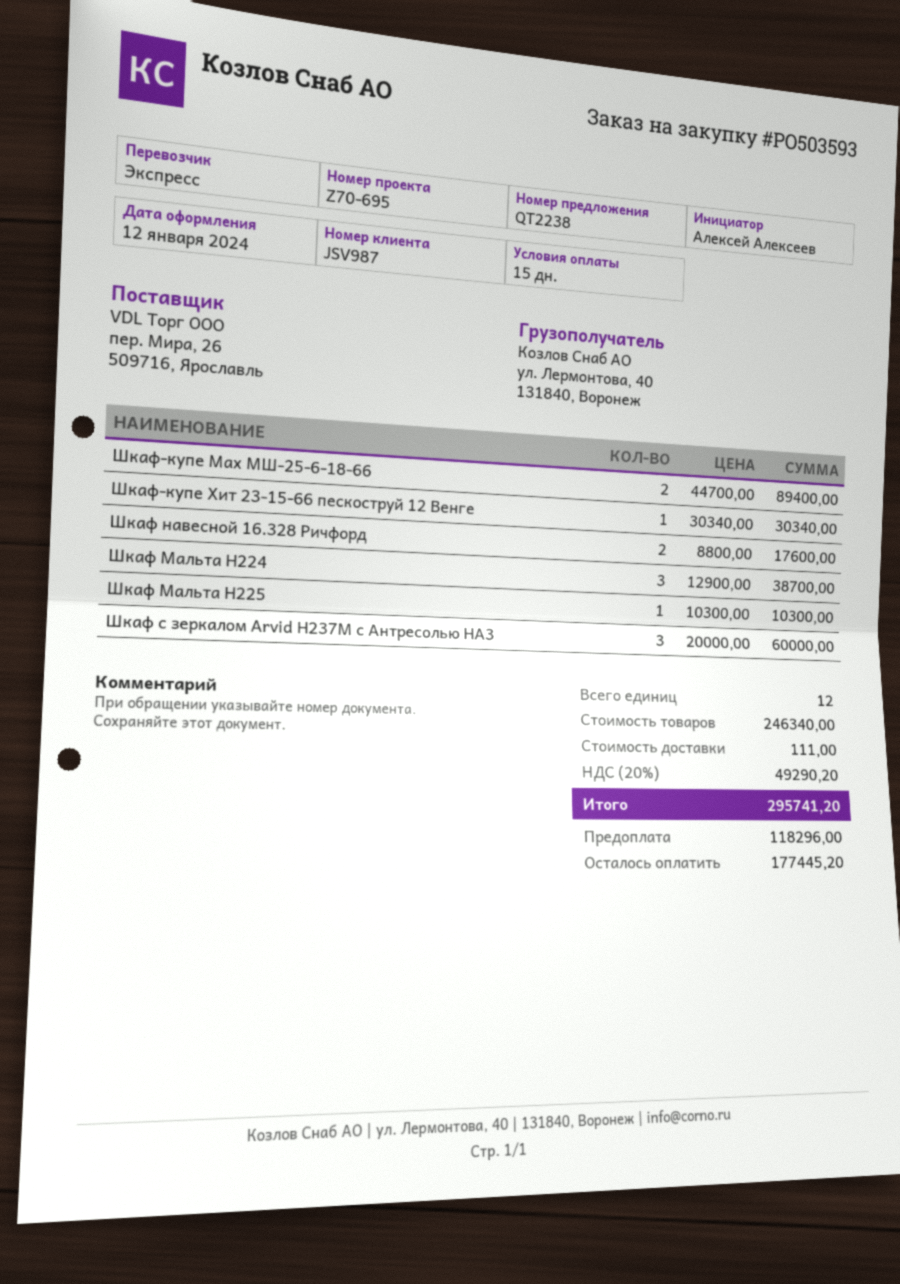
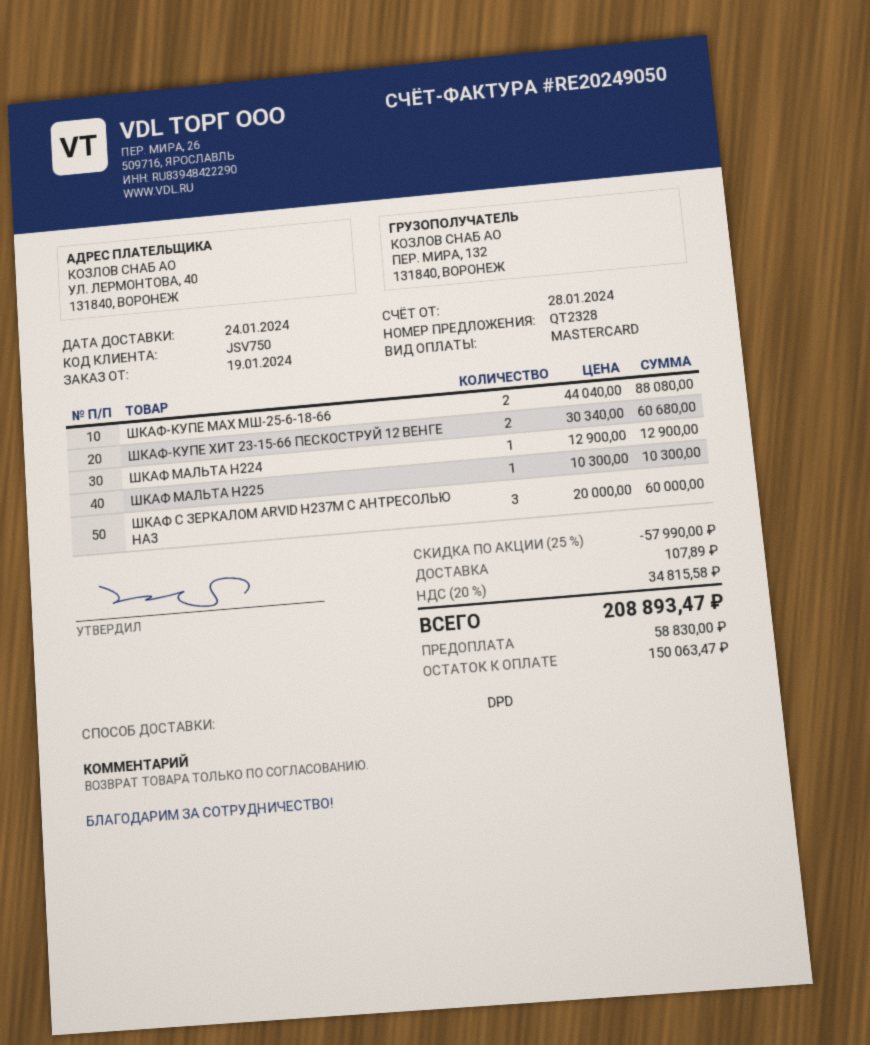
quote number: QT2238 -> QT2328
order date: 2024-01-12 -> 2024-01-19
customer number: JSV987 -> JSV750
shipping method: express -> DPD
ship to: ул. Лермонтова, 40, 131840, Воронеж -> ПЕР. МИРА, 132, 131840, ВОРОНЕЖ
Шкаф-купе Max МШ-25-6-18-66: 2 x 44700.00 = 89400.00 -> 2 x 44040.00 = 88080.00
Шкаф-купе Хит 23-15-66 пескоструй 12 Венге: 1 x 30340.00 = 30340.00 -> 2 x 30340.00 = 60680.00
Шкаф навесной 16.328 Ричфорд: 2 x 8800.00 = 17600.00 -> none
Шкаф Мальта H224: 3 x 12900.00 = 38700.00 -> 1 x 12900.00 = 12900.00
discount: none -> 25% = 57990.00
shipping: 111.00 -> 107.89
tax: 20% = 49290.20 -> 20% = 34815.58
total: 295741.20 -> 208893.47
deposit: 118296.00 -> 58830.00
balance: 177445.20 -> 150063.47

